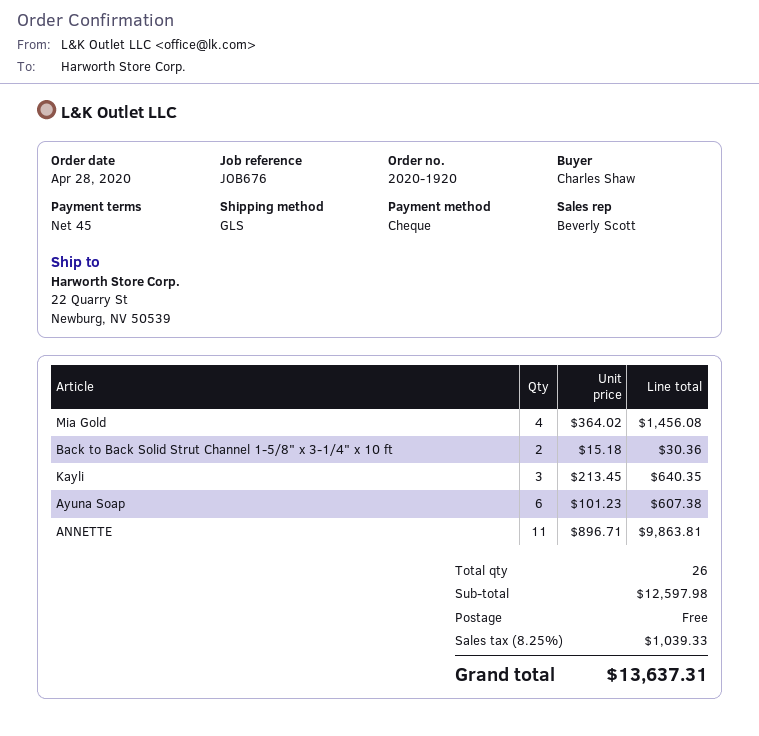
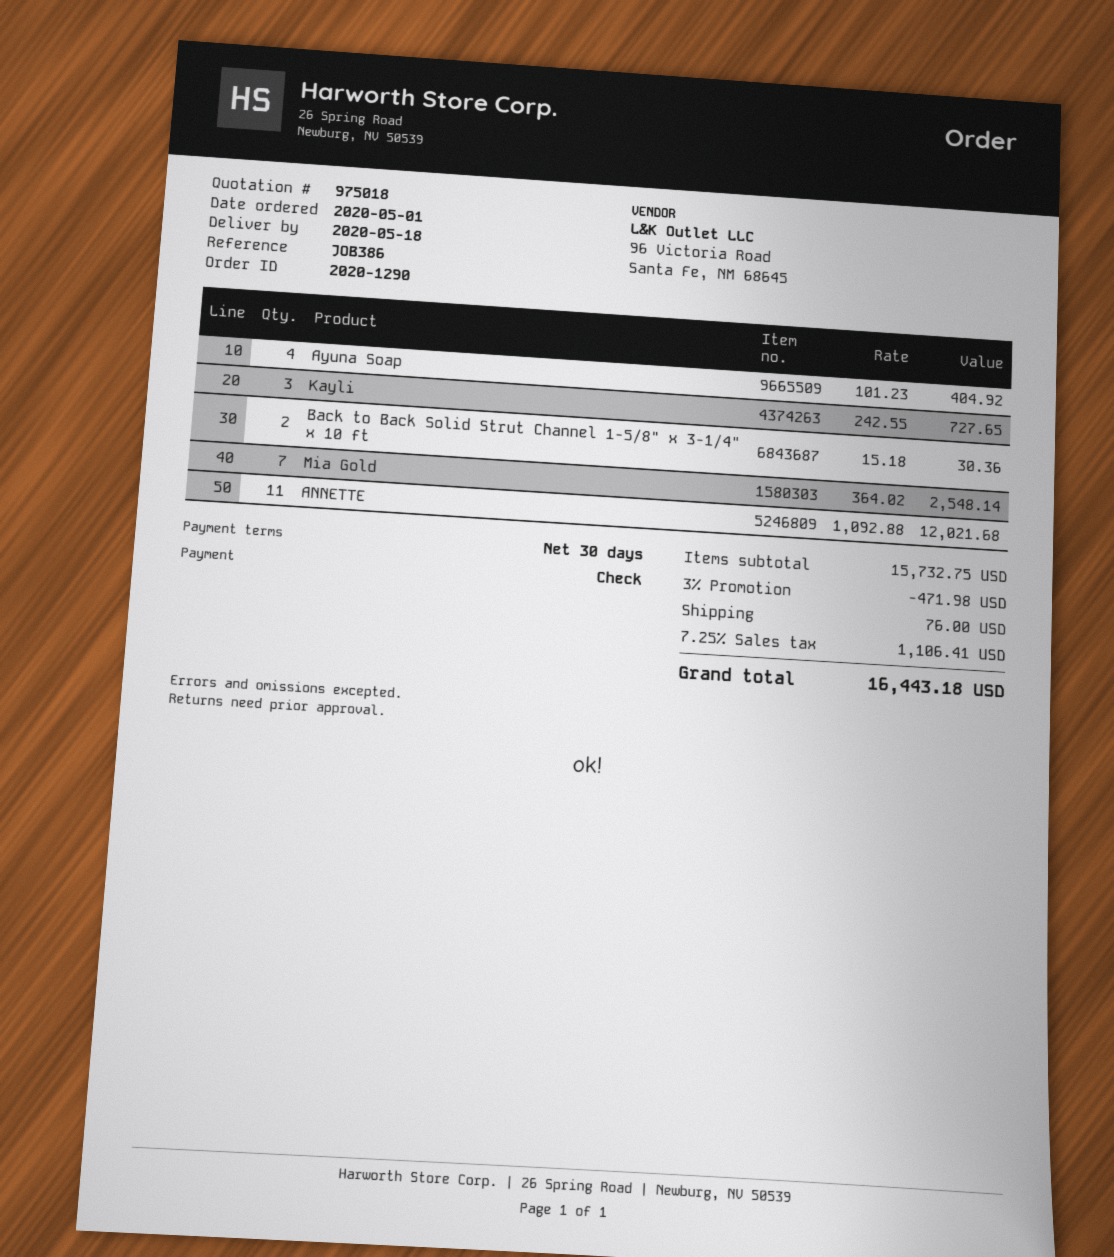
order number: 2020-1920 -> 2020-1290
order date: 2020-04-28 -> 2020-05-01
payment terms: 45 days -> 30 days
reference: JOB676 -> JOB386
Mia Gold: 4 x 364.02 = 1456.08 -> 7 x 364.02 = 2548.14
Kayli: 3 x 213.45 = 640.35 -> 3 x 242.55 = 727.65
Ayuna Soap: 6 x 101.23 = 607.38 -> 4 x 101.23 = 404.92
ANNETTE: 11 x 896.71 = 9863.81 -> 11 x 1092.88 = 12021.68
subtotal: 12597.98 -> 15732.75
discount: none -> 3% = 471.98
shipping: 0.00 -> 76.00
tax: 8.25% = 1039.33 -> 7.25% = 1106.41
total: 13637.31 -> 16443.18

